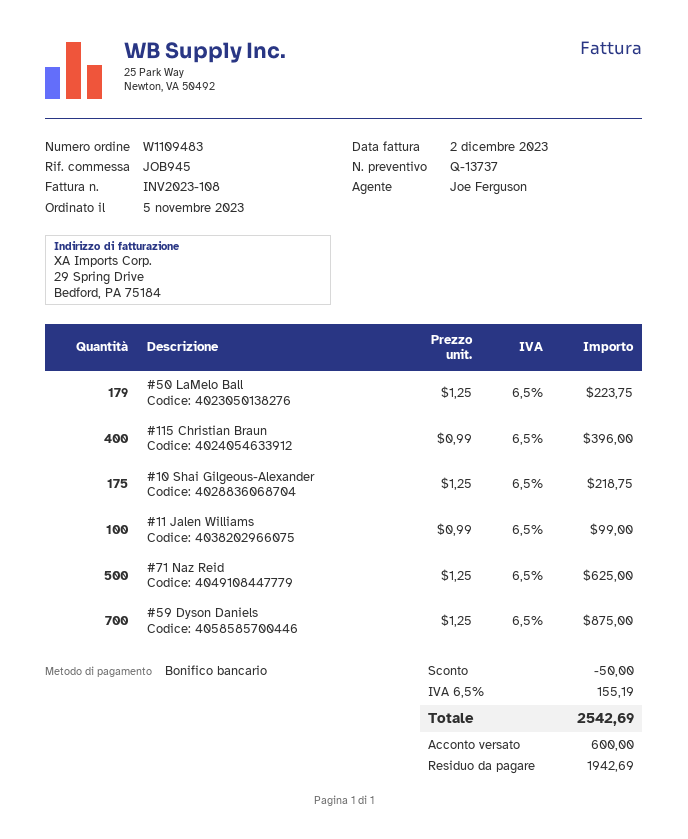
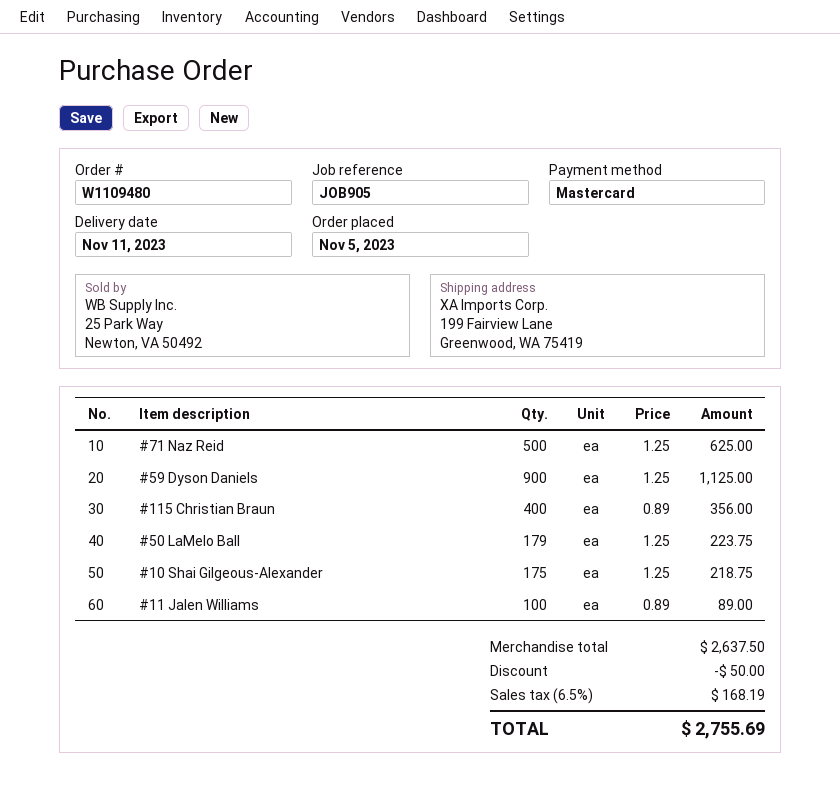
order number: W1109483 -> W1109480
reference: JOB945 -> JOB905
payment method: bank transfer -> Mastercard
#115 Christian Braun: 400 x 0.99 = 396.00 -> 400 x 0.89 = 356.00
#11 Jalen Williams: 100 x 0.99 = 99.00 -> 100 x 0.89 = 89.00
#59 Dyson Daniels: 700 x 1.25 = 875.00 -> 900 x 1.25 = 1125.00
tax: 6.5% = 155.19 -> 6.5% = 168.19
total: 2542.69 -> 2755.69

